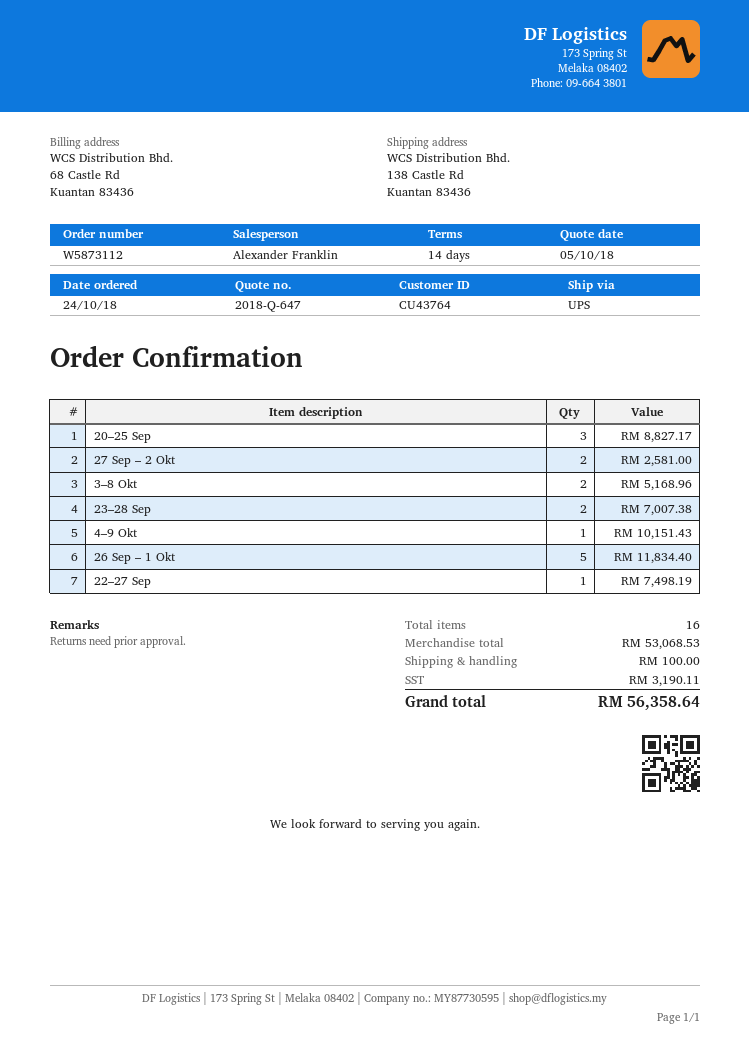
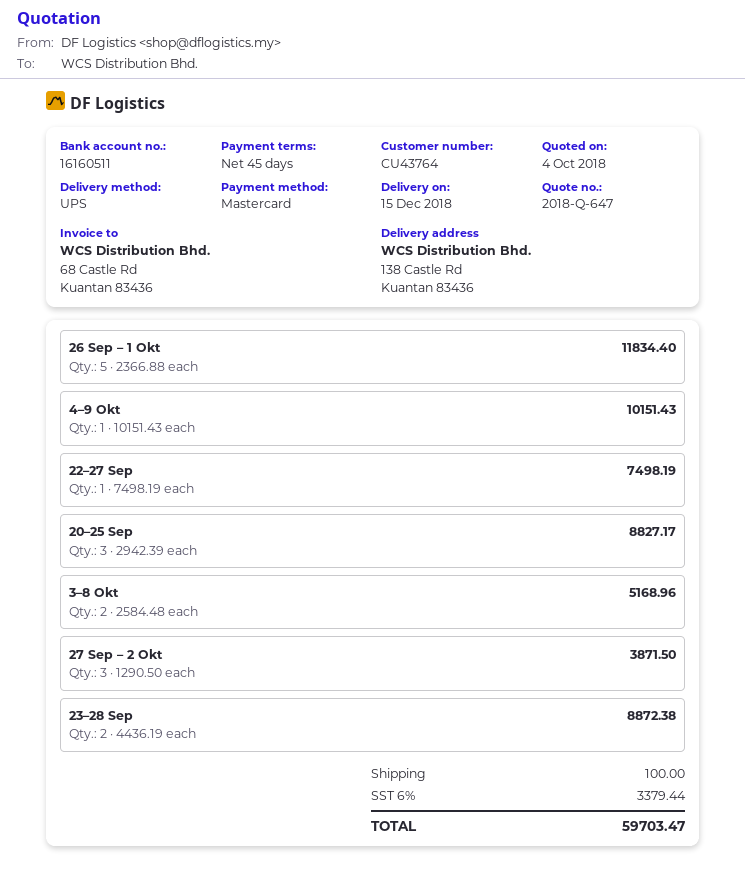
quote date: 2018-10-05 -> 2018-10-04
payment terms: 14 days -> 45 days
27 Sep – 2 Okt: 2 for 2581.00 -> 3 for 3871.50
23–28 Sep: 2 for 7007.38 -> 2 for 8872.38
tax: 3190.11 -> 3379.44
total: 56358.64 -> 59703.47

